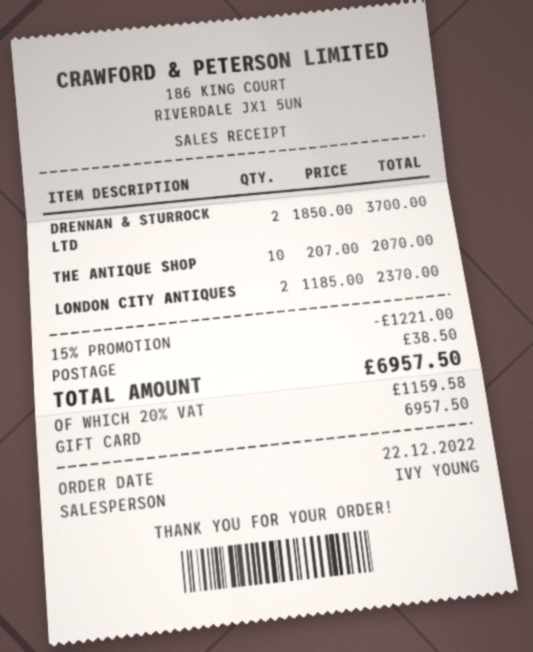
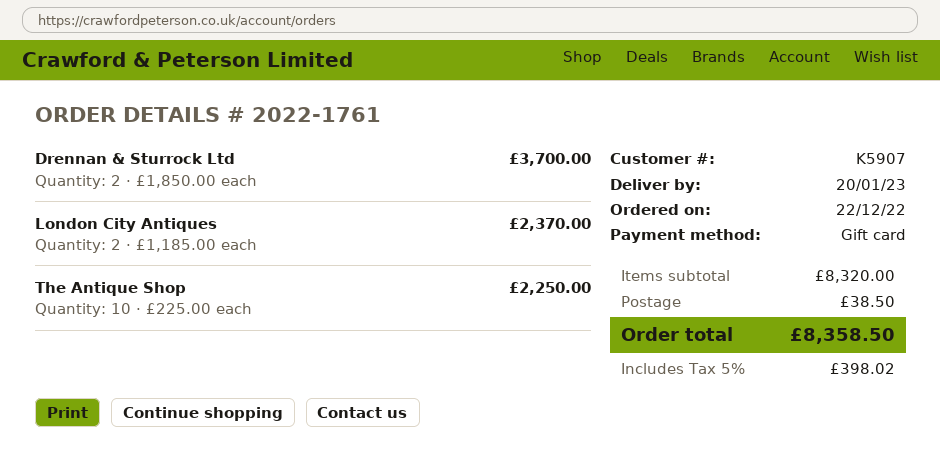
THE ANTIQUE SHOP: 10 x 207.00 = 2070.00 -> 10 x 225.00 = 2250.00
discount: 15% = 1221.00 -> none
tax: 20% = 1159.58 -> 5% = 398.02
total: 6957.50 -> 8358.50

